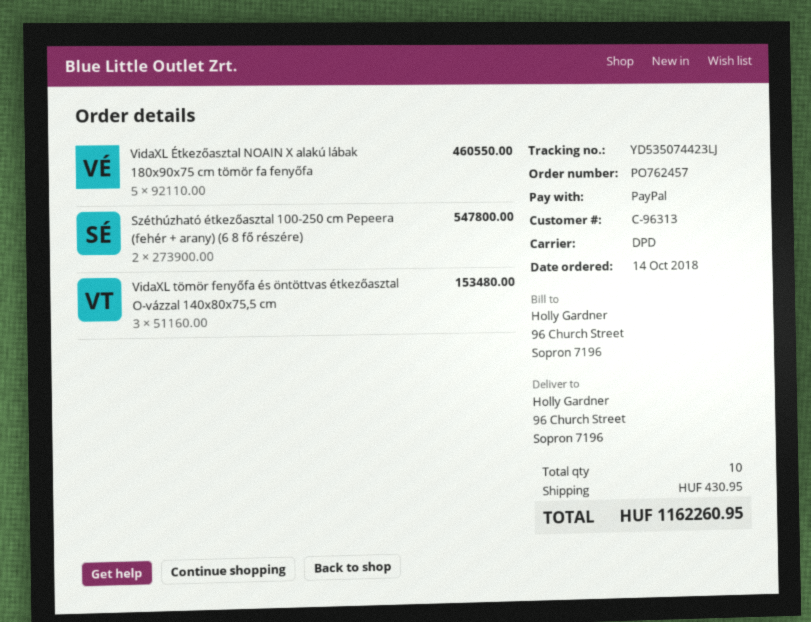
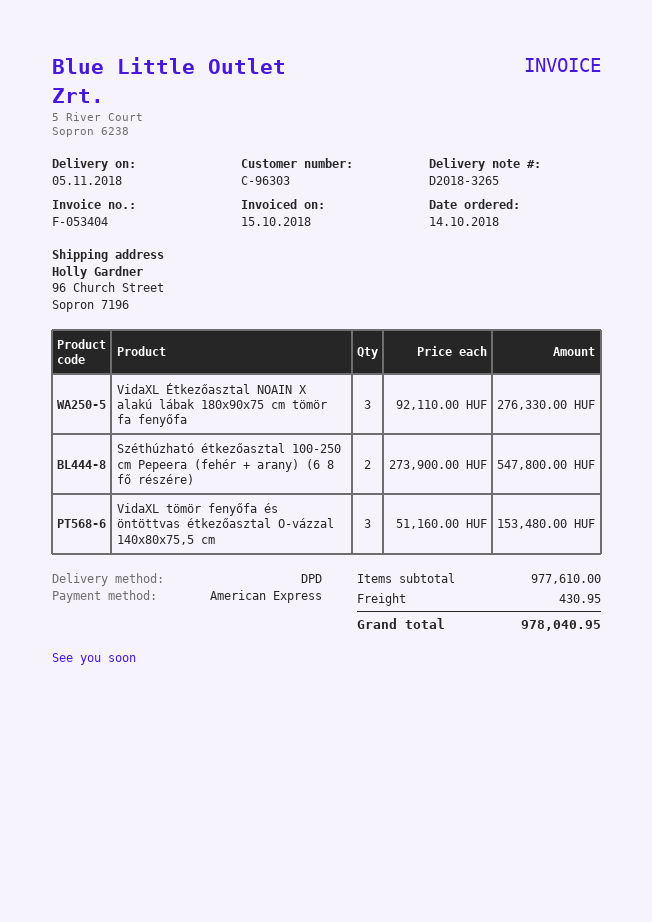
customer number: C-96313 -> C-96303
payment method: PayPal -> American Express
VidaXL Étkezőasztal NOAIN X alakú lábak 180x90x75 cm tömör fa fenyőfa: 5 x 92110.00 = 460550.00 -> 3 x 92110.00 = 276330.00
total: 1162260.95 -> 978040.95

